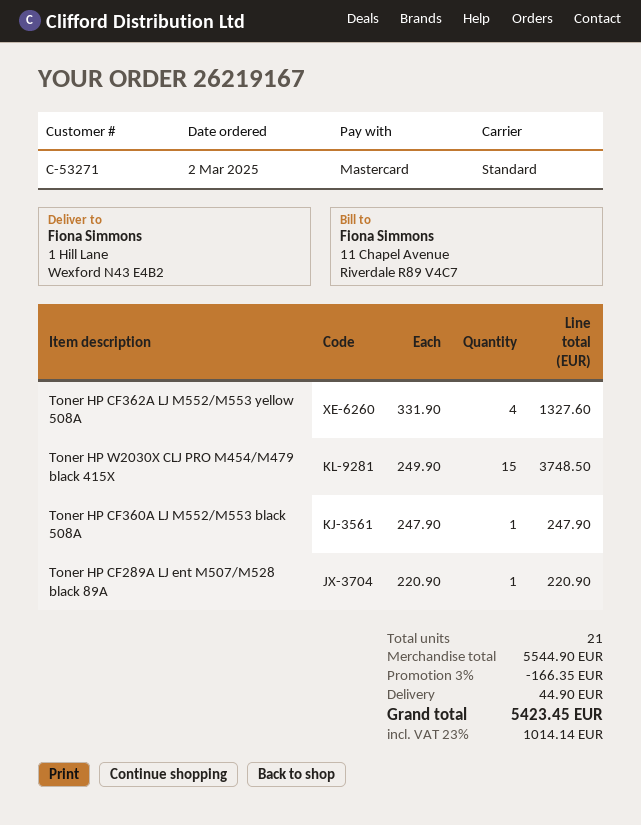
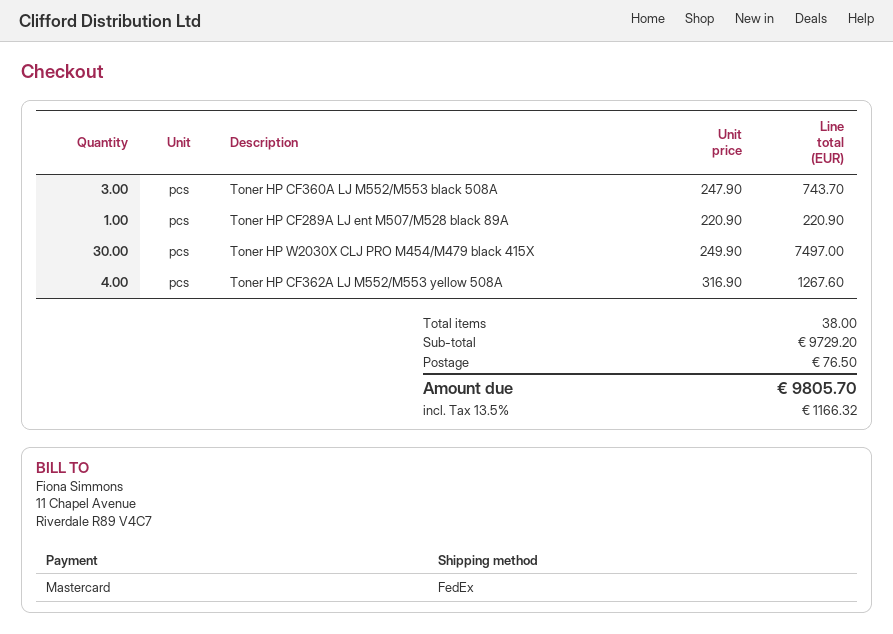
shipping method: standard -> FedEx
Toner HP CF362A LJ M552/M553 yellow 508A: 4 x 331.90 = 1327.60 -> 4 x 316.90 = 1267.60
Toner HP W2030X CLJ PRO M454/M479 black 415X: 15 x 249.90 = 3748.50 -> 30 x 249.90 = 7497.00
Toner HP CF360A LJ M552/M553 black 508A: 1 x 247.90 = 247.90 -> 3 x 247.90 = 743.70
total quantity: 21 -> 38
subtotal: 5544.90 -> 9729.20
discount: 3% = 166.35 -> none
shipping: 44.90 -> 76.50
tax: 23% = 1014.14 -> 13.5% = 1166.32
total: 5423.45 -> 9805.70

